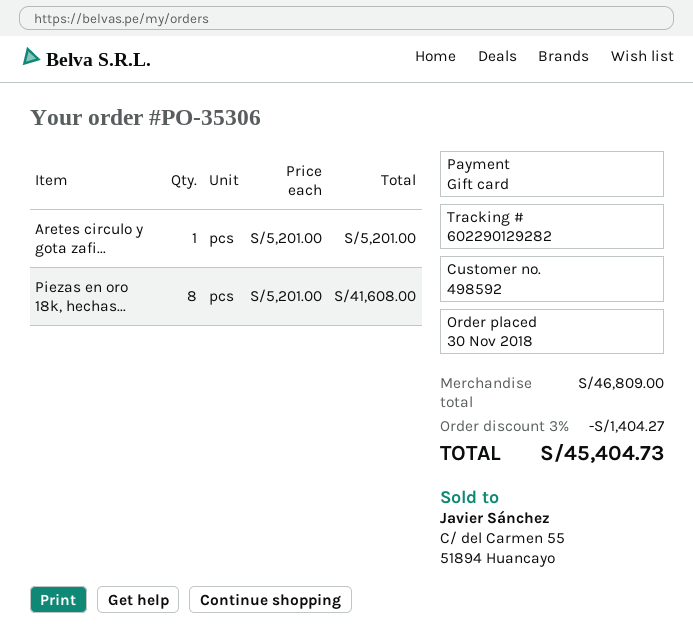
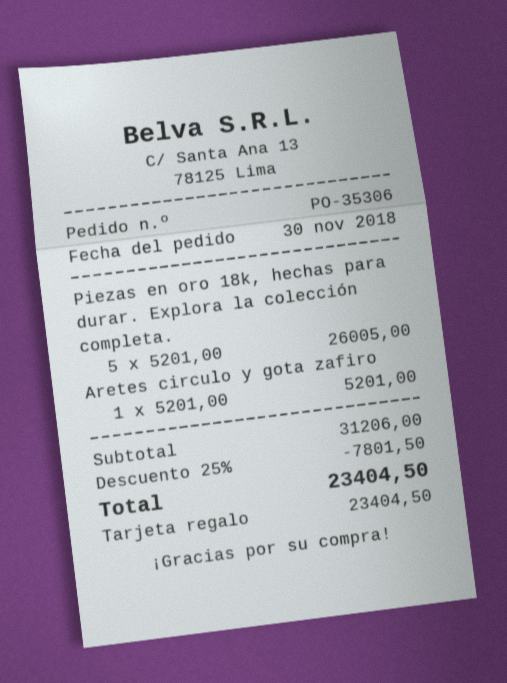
Piezas en oro 18k, hechas...: 8 x 5201.00 = 41608.00 -> 5 x 5201.00 = 26005.00
subtotal: 46809.00 -> 31206.00
discount: 3% = 1404.27 -> 25% = 7801.50
total: 45404.73 -> 23404.50

